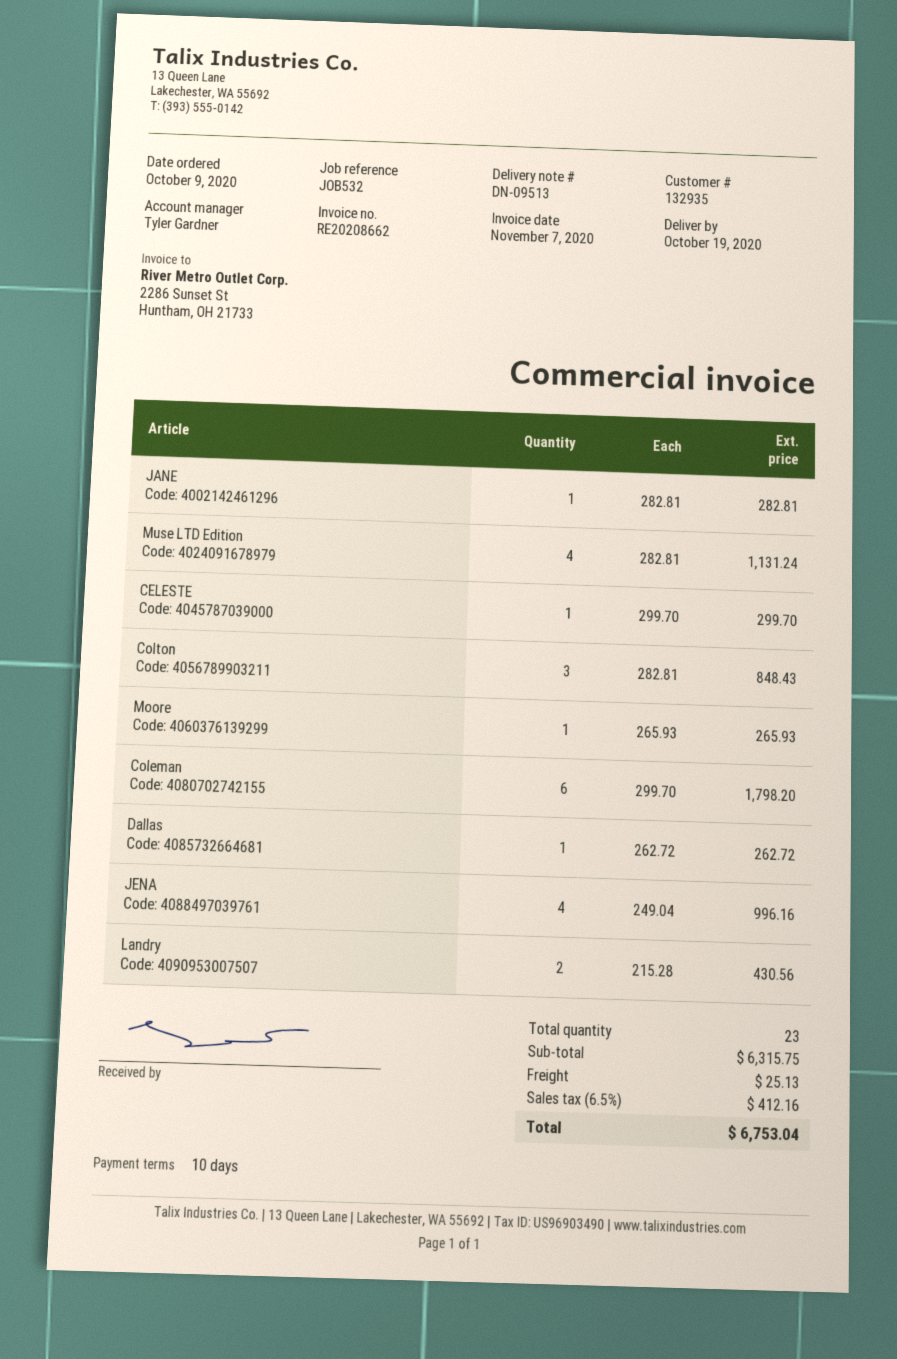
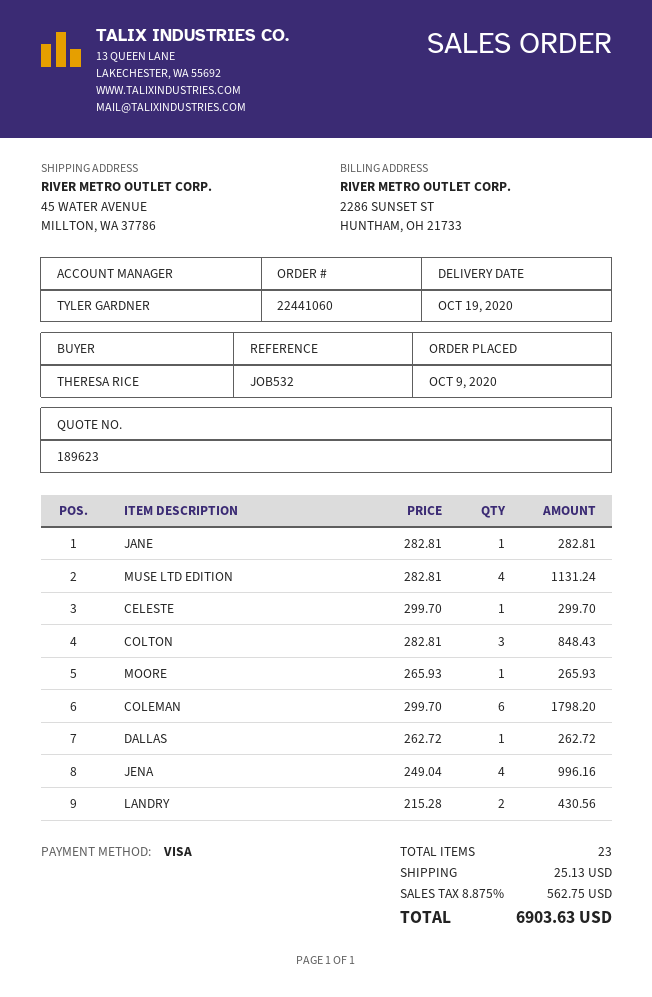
tax: 6.5% = 412.16 -> 8.875% = 562.75
total: 6753.04 -> 6903.63

